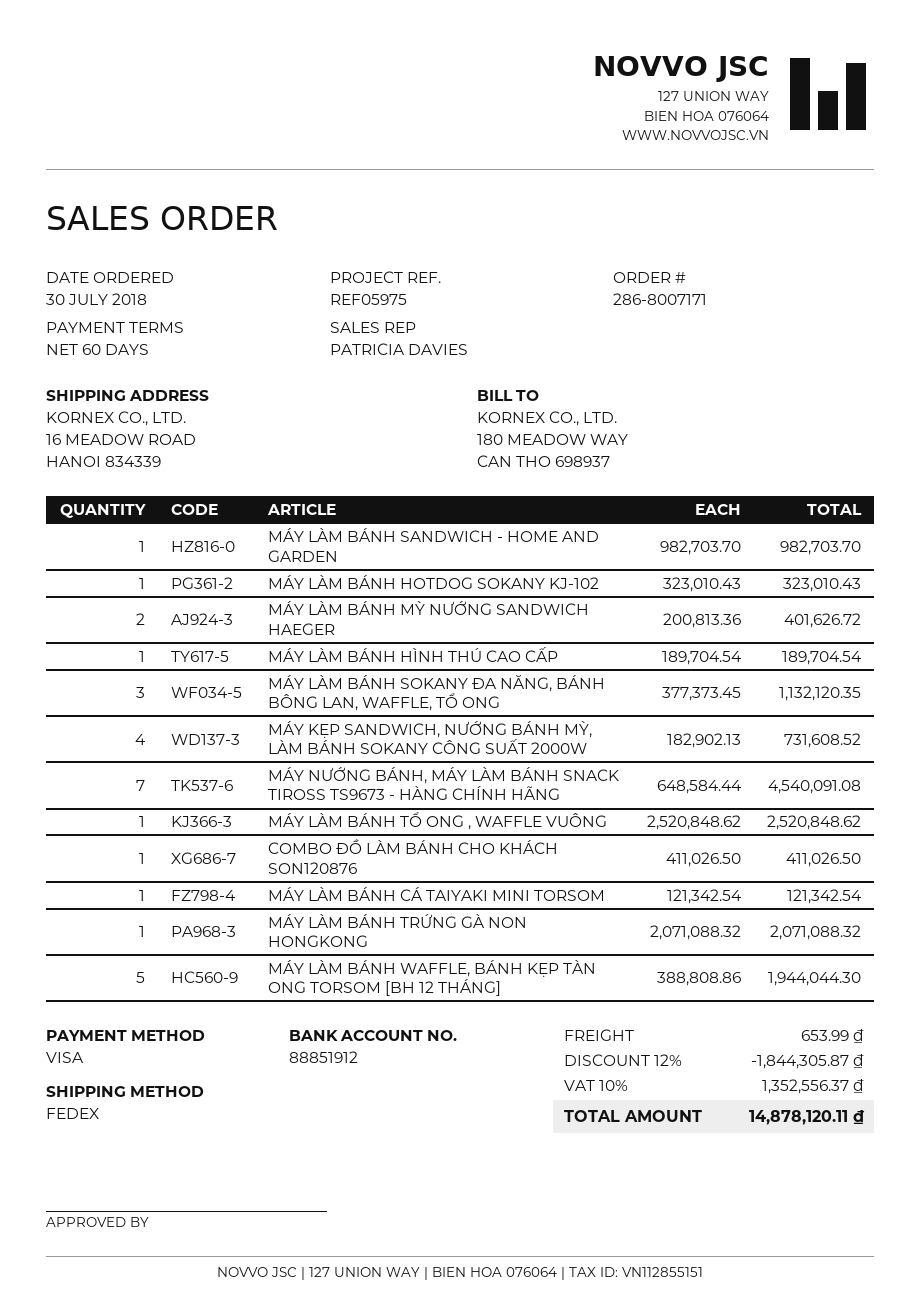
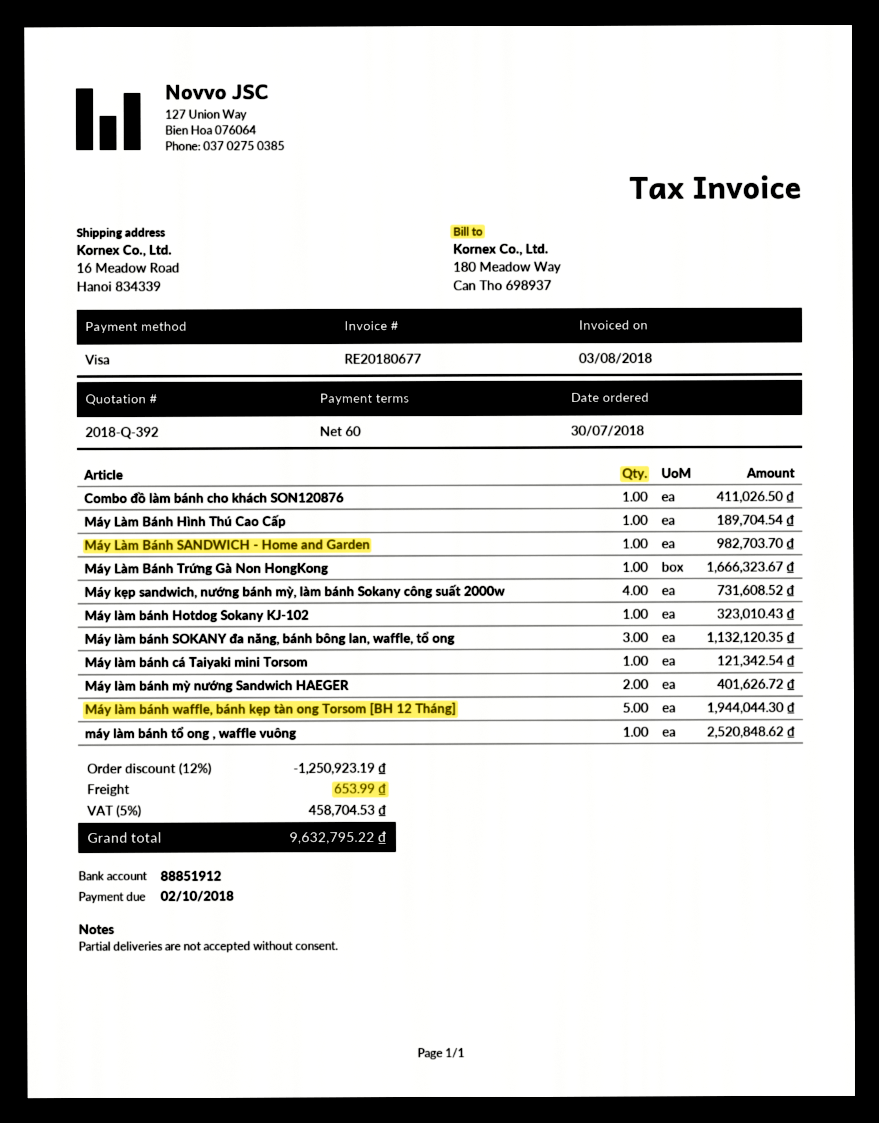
MÁY NƯỚNG BÁNH, MÁY LÀM BÁNH SNACK TIROSS TS9673 - HÀNG CHÍNH HÃNG: 7 for 4540091.08 -> none
MÁY LÀM BÁNH TRỨNG GÀ NON HONGKONG: 1 for 2071088.32 -> 1 for 1666323.67
discount: 12% = 1844305.87 -> 12% = 1250923.19
tax: 10% = 1352556.37 -> 5% = 458704.53
total: 14878120.11 -> 9632795.22

